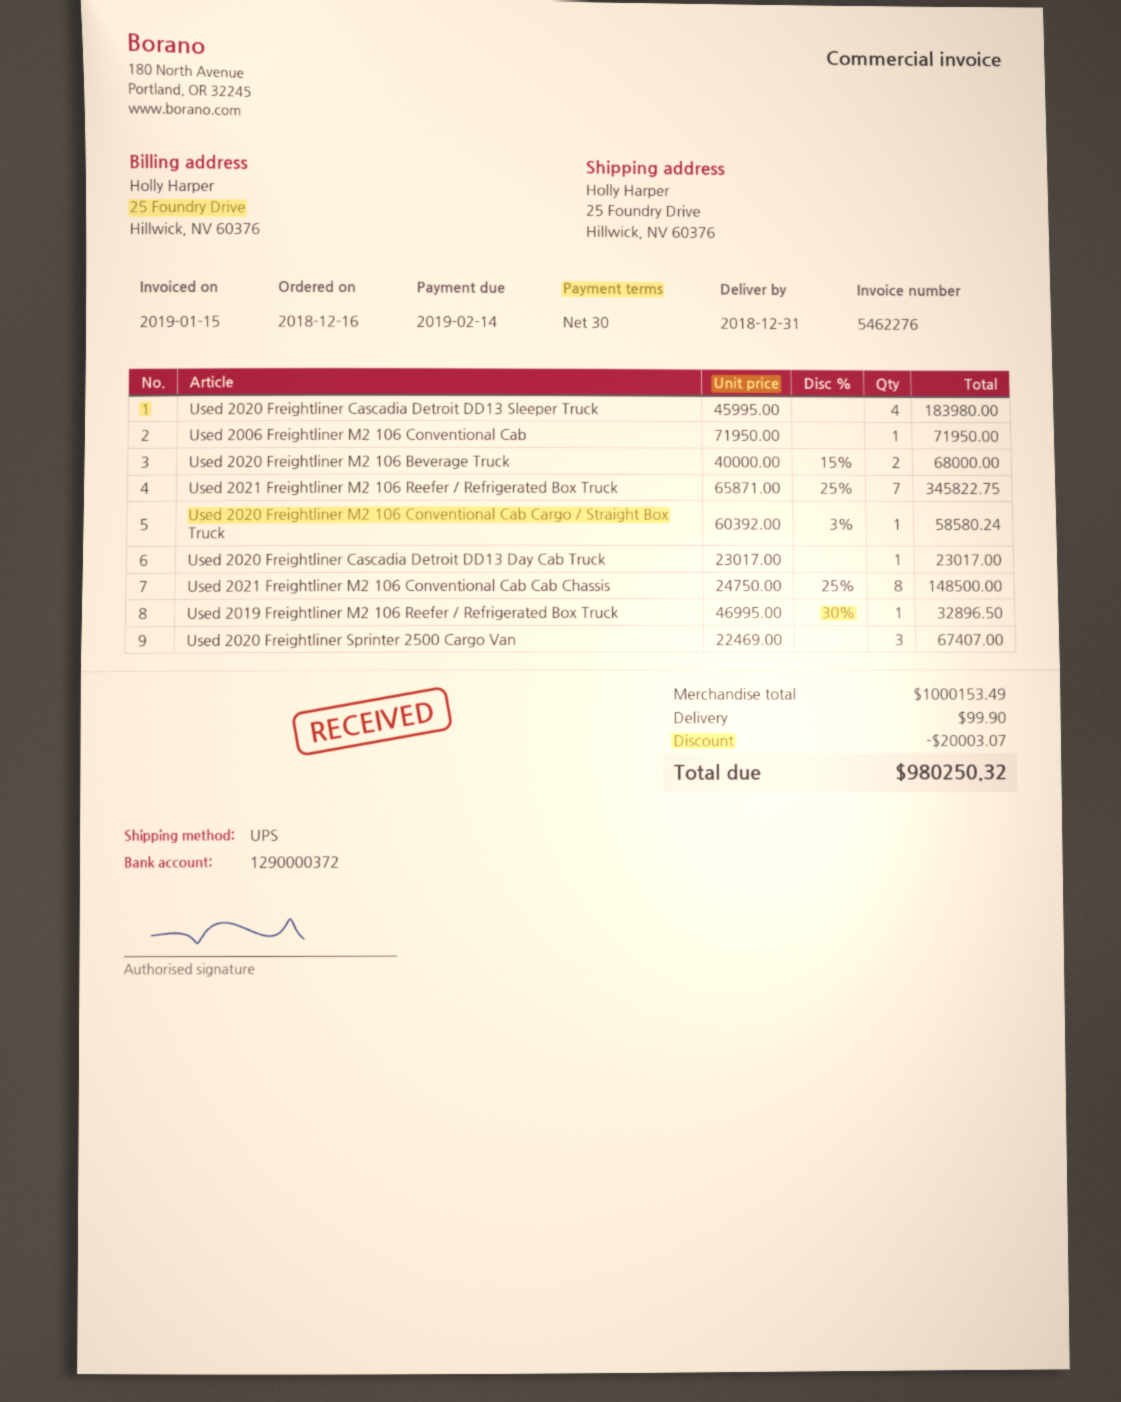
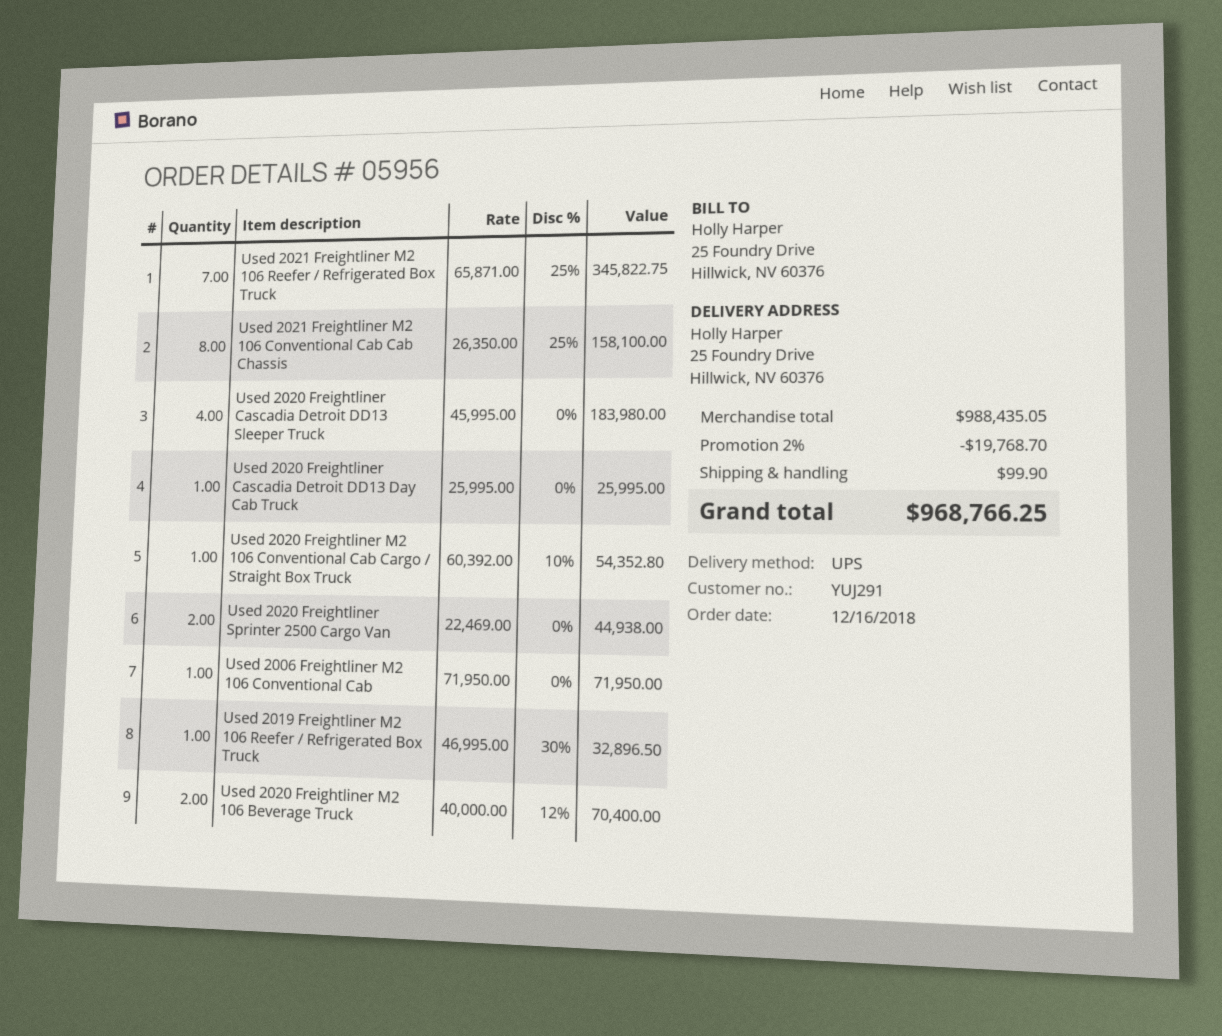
Used 2020 Freightliner M2 106 Beverage Truck: 2 x 40000.00 - 15% = 68000.00 -> 2 x 40000.00 - 12% = 70400.00
Used 2020 Freightliner M2 106 Conventional Cab Cargo / Straight Box Truck: 1 x 60392.00 - 3% = 58580.24 -> 1 x 60392.00 - 10% = 54352.80
Used 2020 Freightliner Cascadia Detroit DD13 Day Cab Truck: 1 x 23017.00 = 23017.00 -> 1 x 25995.00 = 25995.00
Used 2021 Freightliner M2 106 Conventional Cab Cab Chassis: 8 x 24750.00 - 25% = 148500.00 -> 8 x 26350.00 - 25% = 158100.00
Used 2020 Freightliner Sprinter 2500 Cargo Van: 3 x 22469.00 = 67407.00 -> 2 x 22469.00 = 44938.00
subtotal: 1000153.49 -> 988435.05
discount: 20003.07 -> 19768.70
total: 980250.32 -> 968766.25

